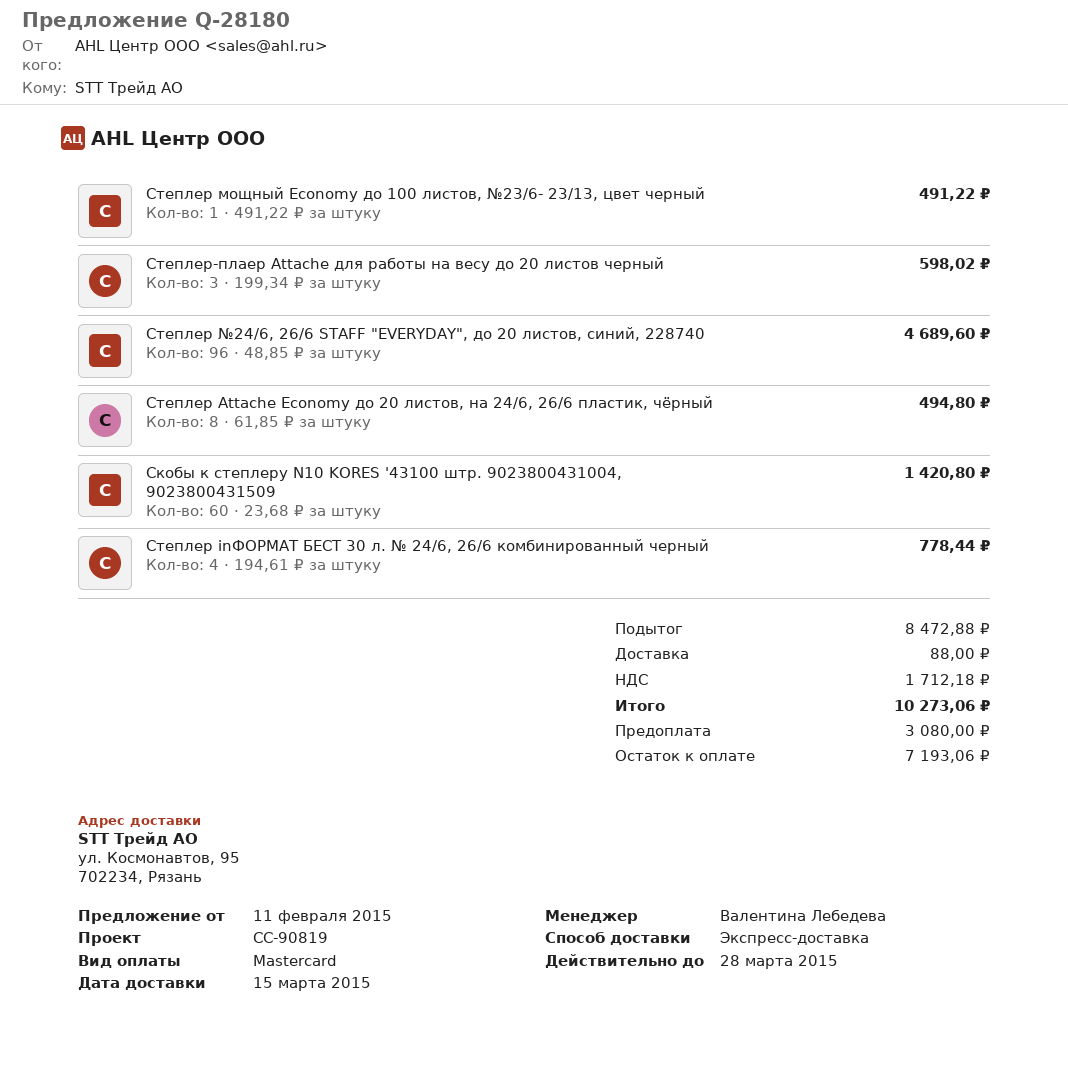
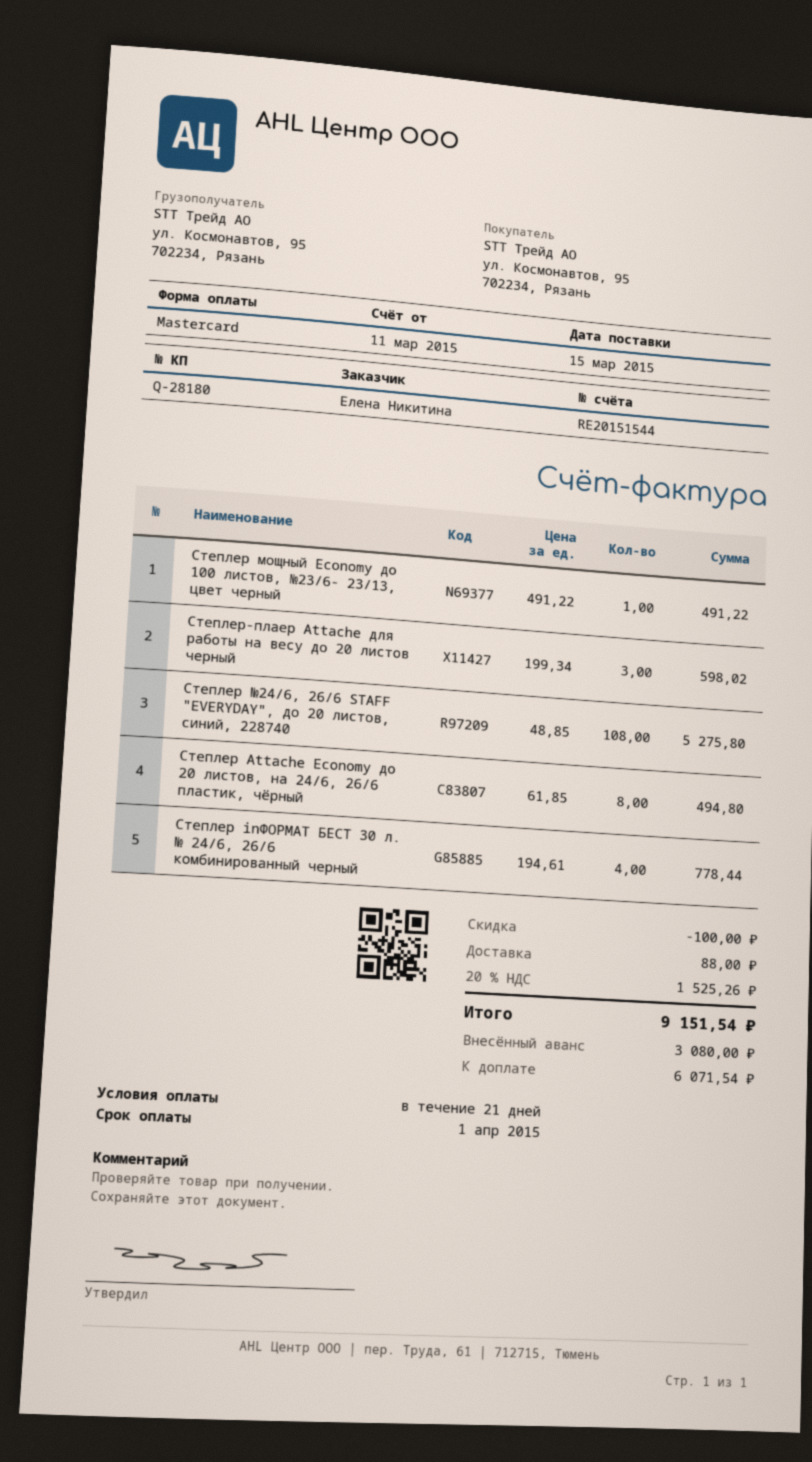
Степлер №24/6, 26/6 STAFF "EVERYDAY", до 20 листов, синий, 228740: 96 x 48.85 = 4689.60 -> 108 x 48.85 = 5275.80
Скобы к степлеру N10 KORES '43100 штр. 9023800431004, 9023800431509: 60 x 23.68 = 1420.80 -> none
discount: none -> 100.00
tax: 1712.18 -> 1525.26
total: 10273.06 -> 9151.54
balance: 7193.06 -> 6071.54

